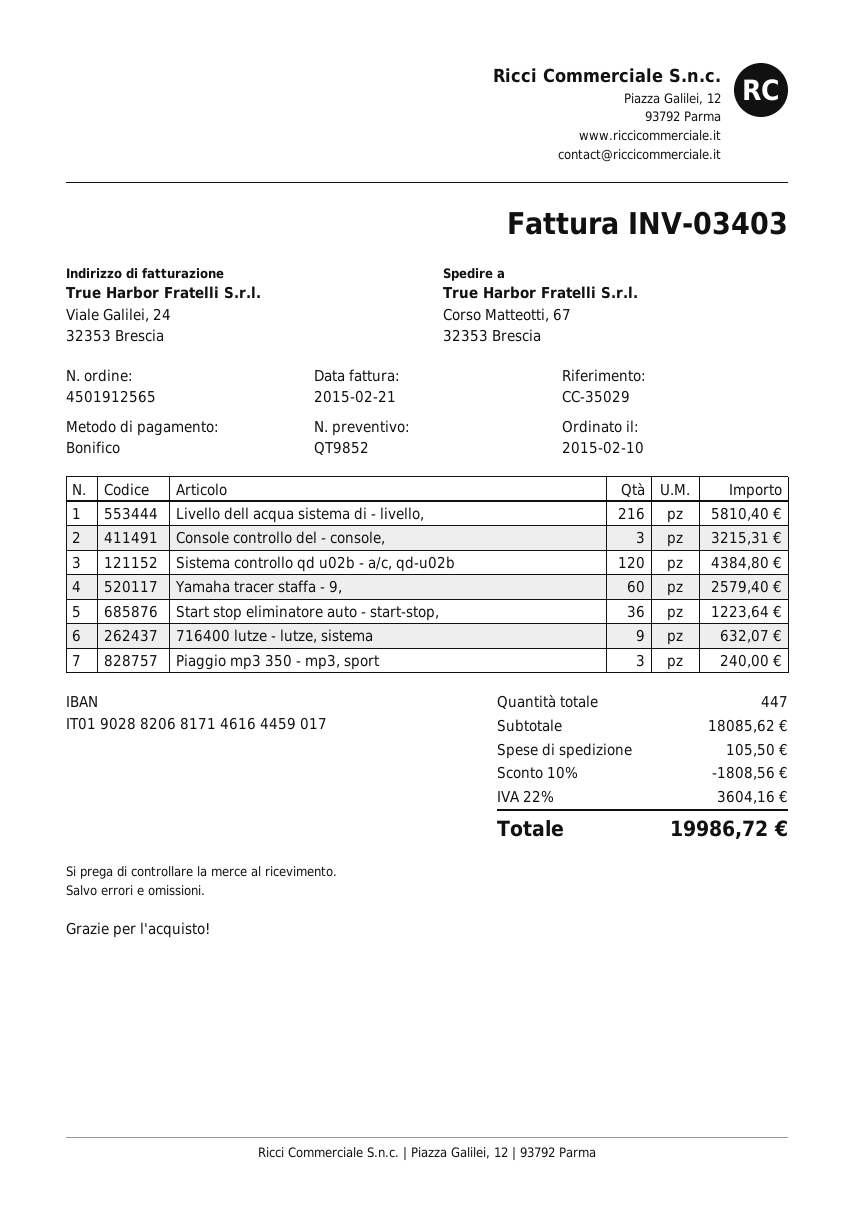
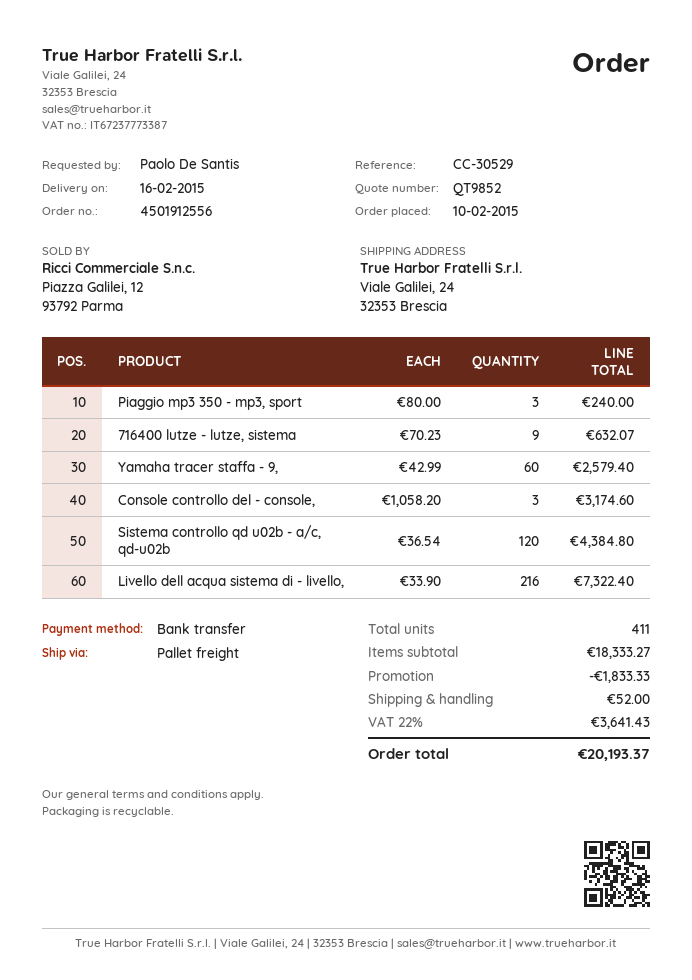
order number: 4501912565 -> 4501912556
reference: CC-35029 -> CC-30529
ship to: Corso Matteotti, 67, 32353 Brescia -> Viale Galilei, 24, 32353 Brescia
Livello dell acqua sistema di - livello,: 216 for 5810.40 -> 216 for 7322.40
Console controllo del - console,: 3 for 3215.31 -> 3 for 3174.60
Start stop eliminatore auto - start-stop,: 36 for 1223.64 -> none
total quantity: 447 -> 411
subtotal: 18085.62 -> 18333.27
discount: 1808.56 -> 1833.33
shipping: 105.50 -> 52.00
tax: 22% = 3604.16 -> 22% = 3641.43
total: 19986.72 -> 20193.37

